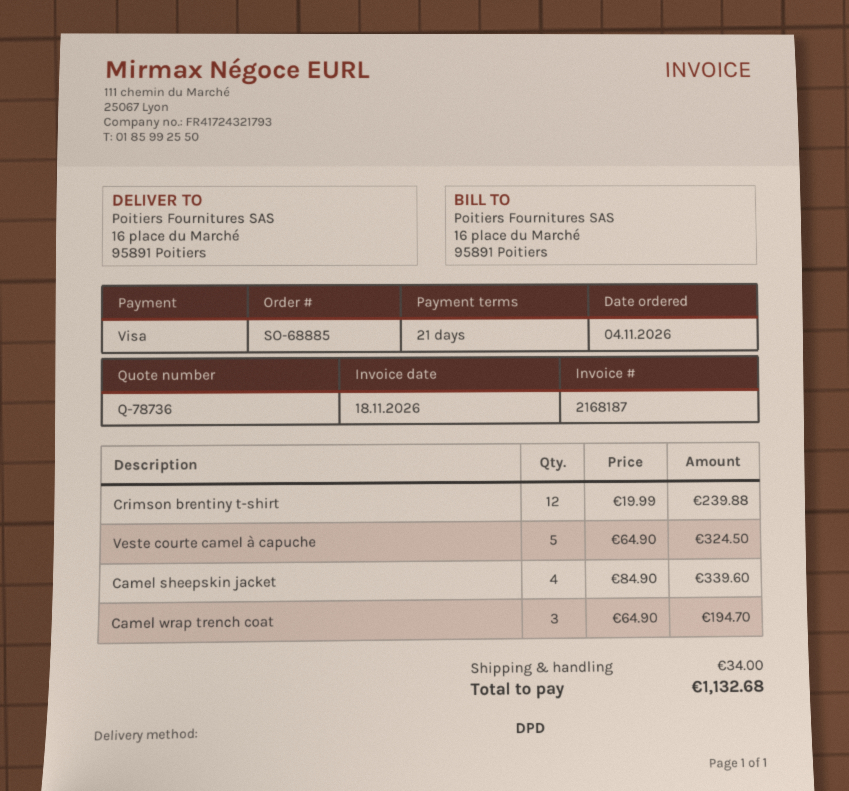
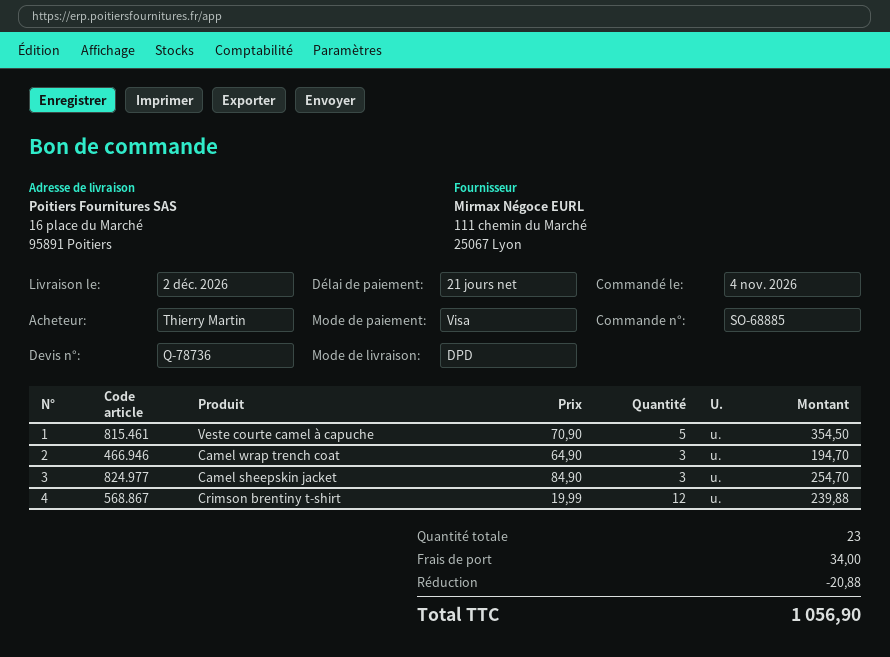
Veste courte camel à capuche: 5 x 64.90 = 324.50 -> 5 x 70.90 = 354.50
Camel sheepskin jacket: 4 x 84.90 = 339.60 -> 3 x 84.90 = 254.70
discount: none -> 20.88
total: 1132.68 -> 1056.90

